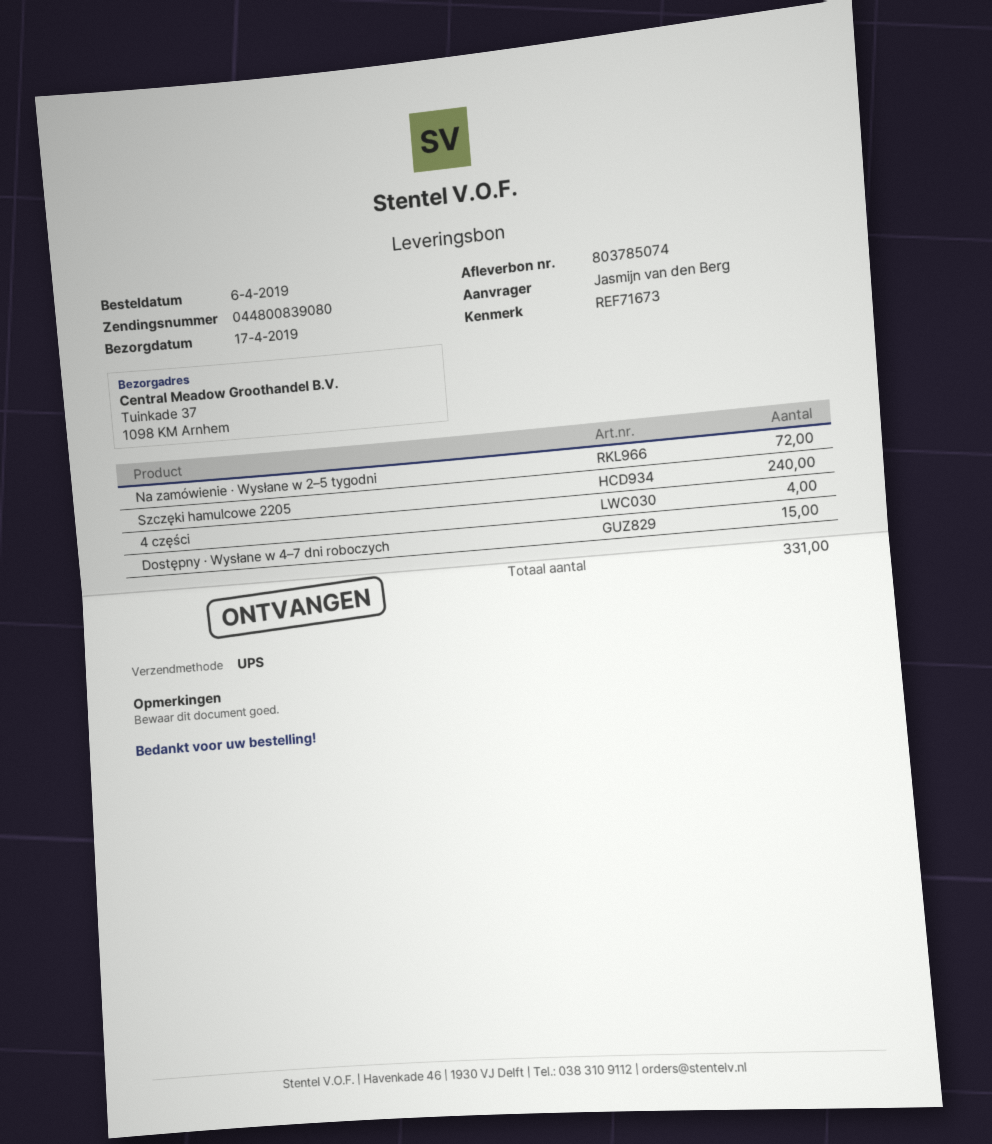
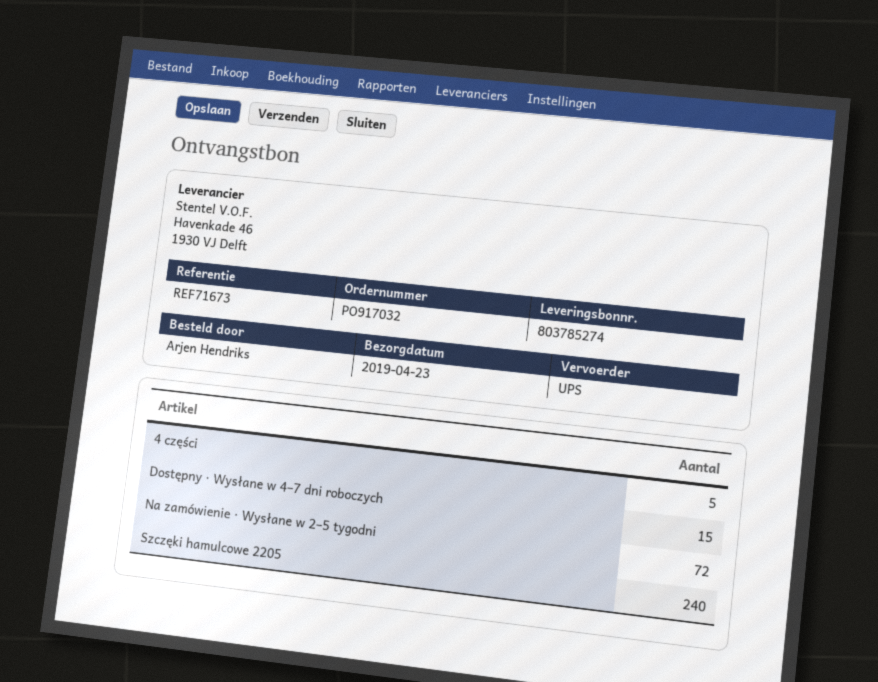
delivery note number: 803785074 -> 803785274
delivery date: 2019-04-17 -> 2019-04-23
ordered by: Jasmijn van den Berg -> Arjen Hendriks
4 części: 4 -> 5

